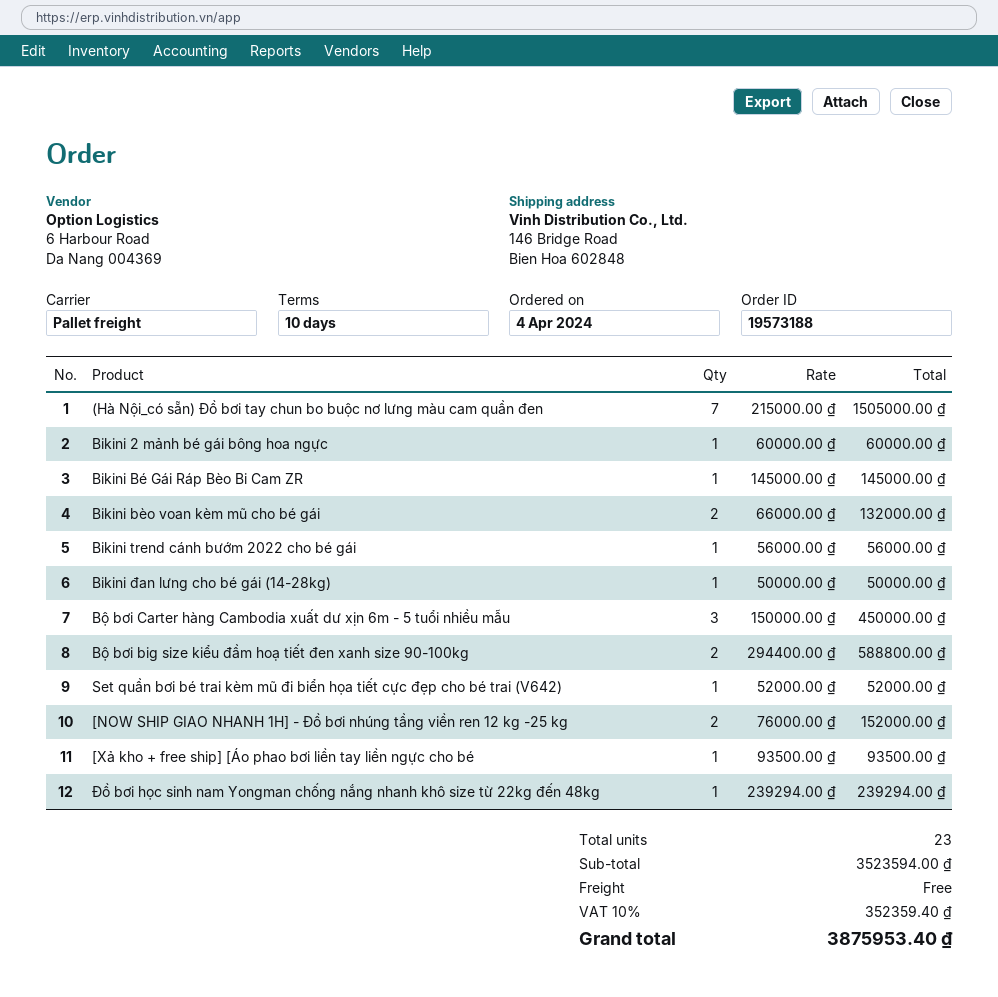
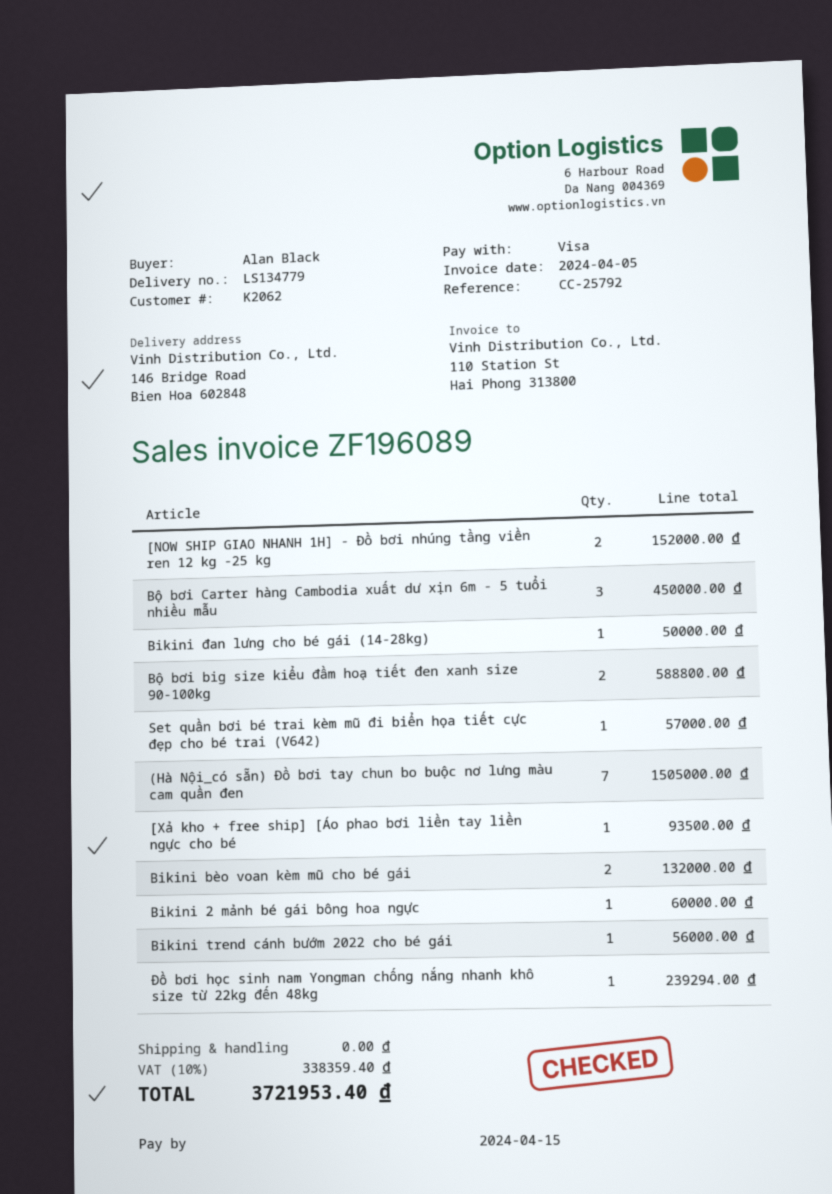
Bikini Bé Gái Ráp Bèo Bi Cam ZR: 1 for 145000.00 -> none
Set quần bơi bé trai kèm mũ đi biển họa tiết cực đẹp cho bé trai (V642): 1 for 52000.00 -> 1 for 57000.00
tax: 10% = 352359.40 -> 10% = 338359.40
total: 3875953.40 -> 3721953.40

